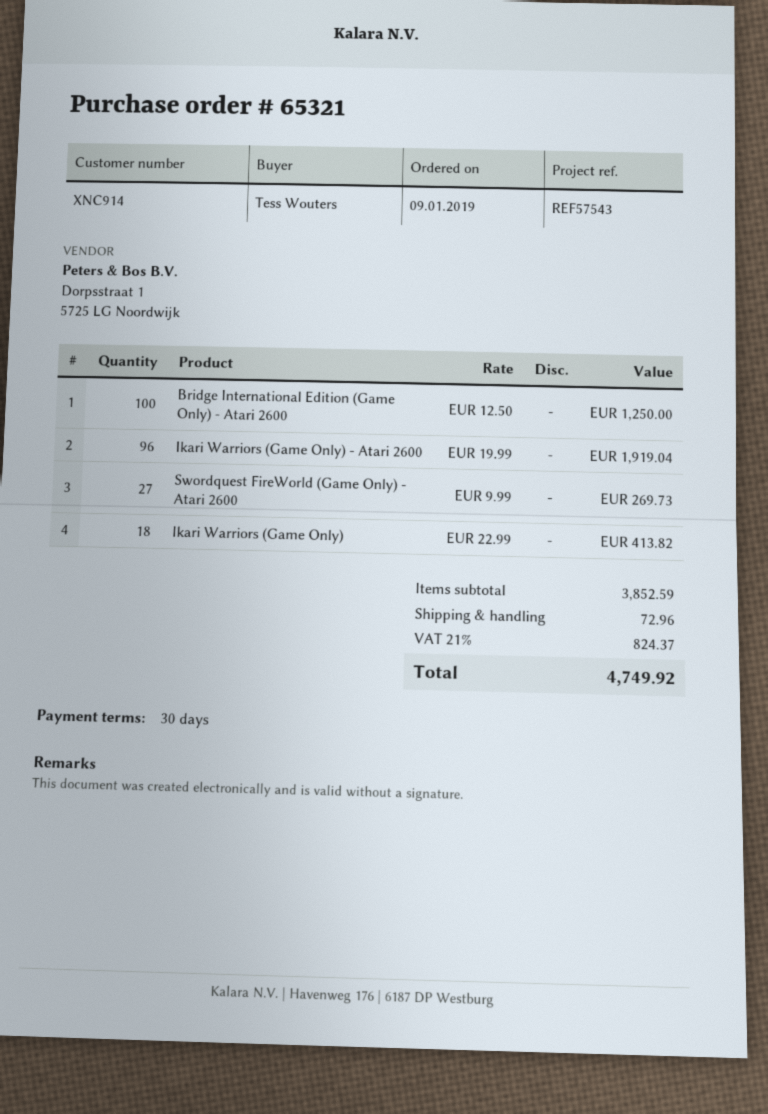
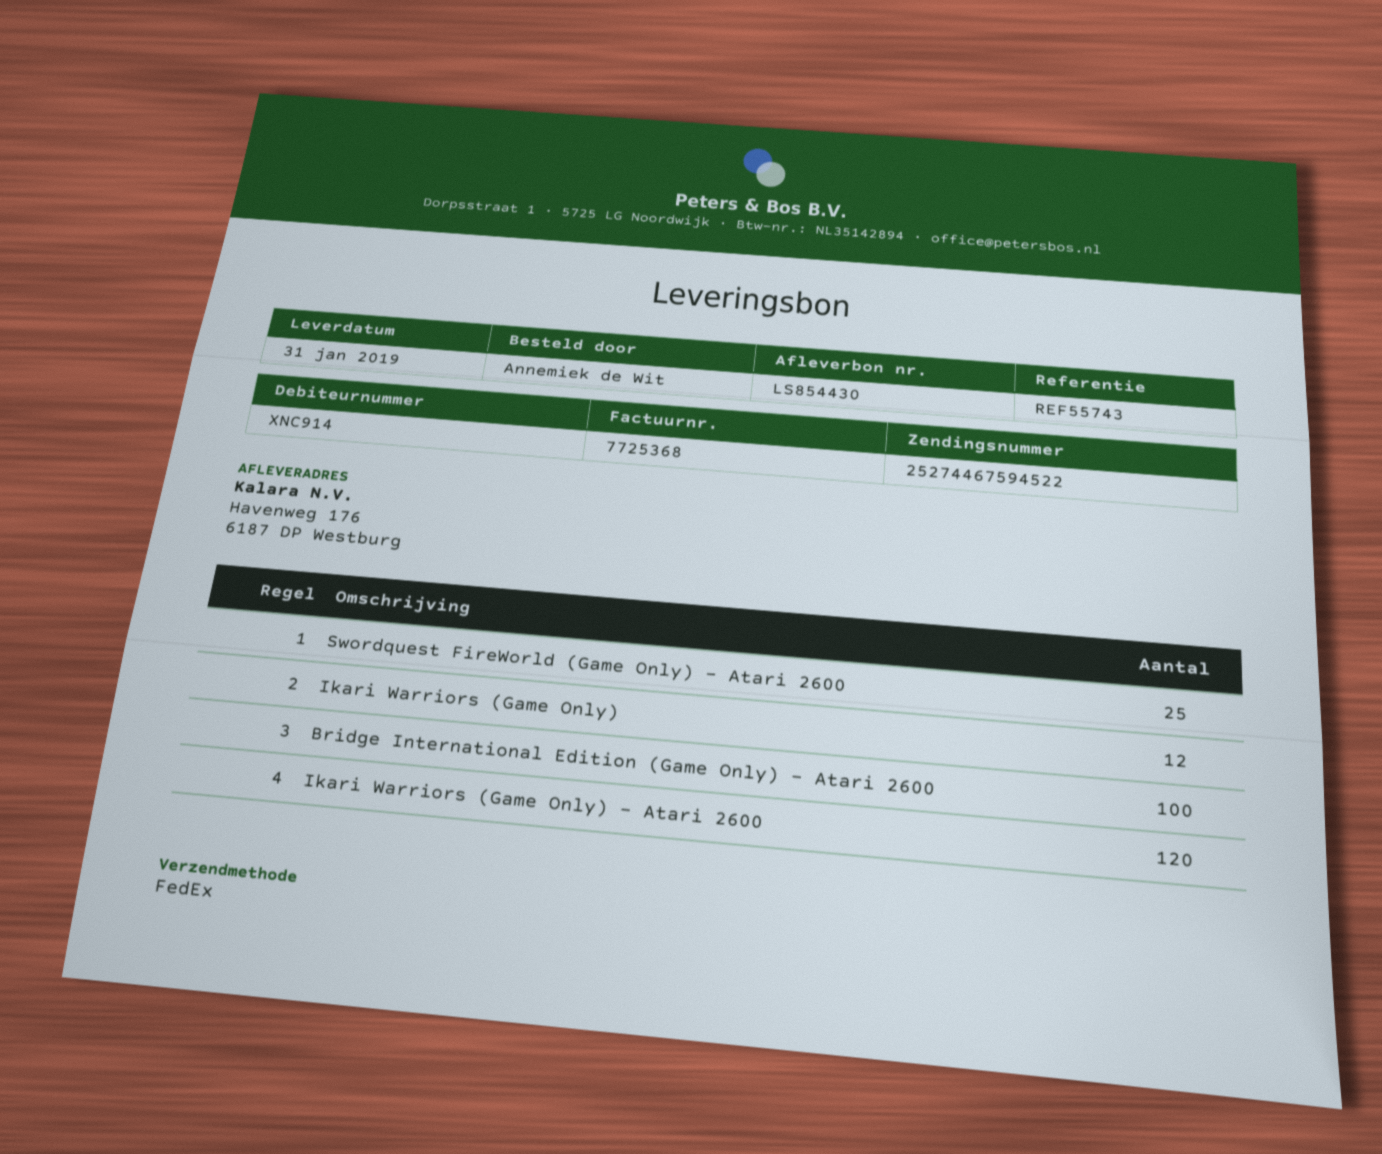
reference: REF57543 -> REF55743
ordered by: Tess Wouters -> Annemiek de Wit
Ikari Warriors (Game Only) - Atari 2600: 96 -> 120
Swordquest FireWorld (Game Only) - Atari 2600: 27 -> 25
Ikari Warriors (Game Only): 18 -> 12

